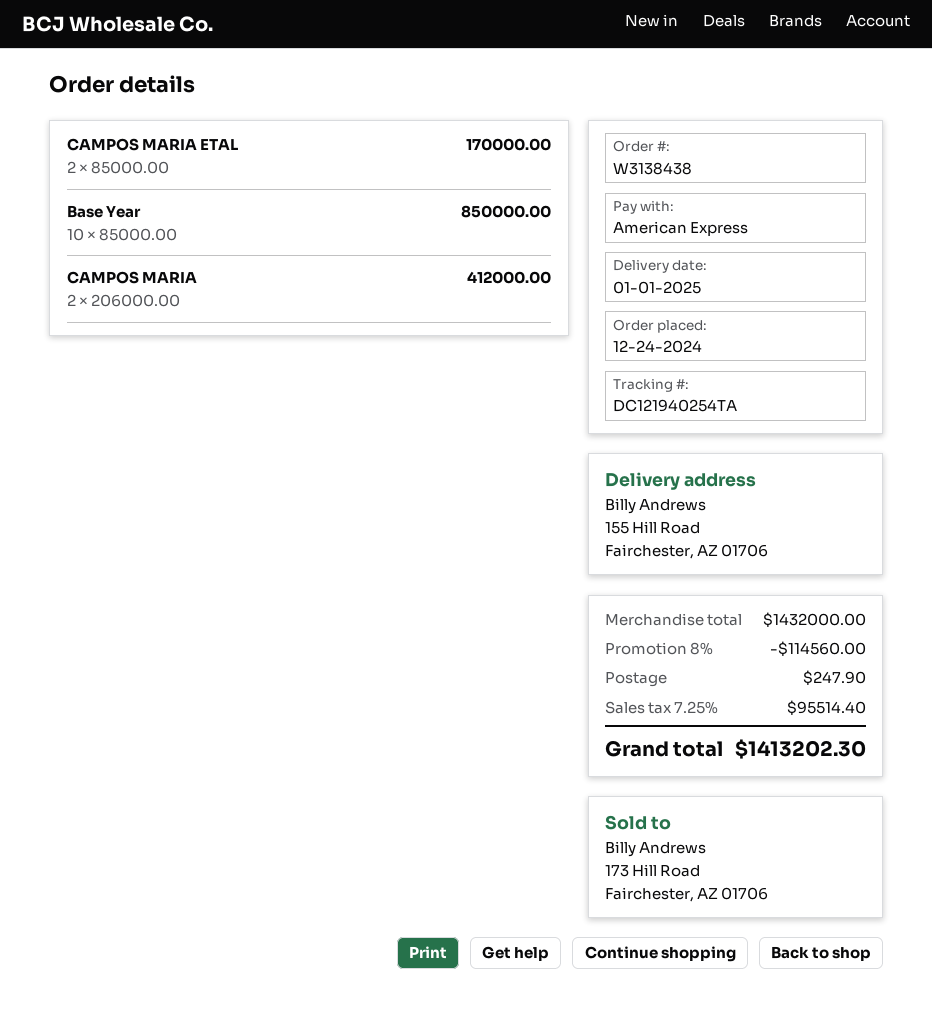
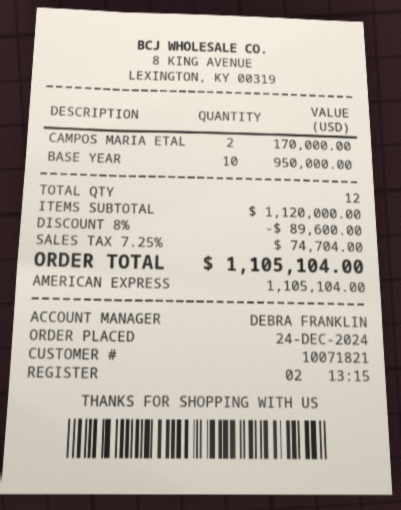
Base Year: 10 for 850000.00 -> 10 for 950000.00
CAMPOS MARIA: 2 for 412000.00 -> none
subtotal: 1432000.00 -> 1120000.00
discount: 8% = 114560.00 -> 8% = 89600.00
shipping: 247.90 -> none
tax: 7.25% = 95514.40 -> 7.25% = 74704.00
total: 1413202.30 -> 1105104.00

